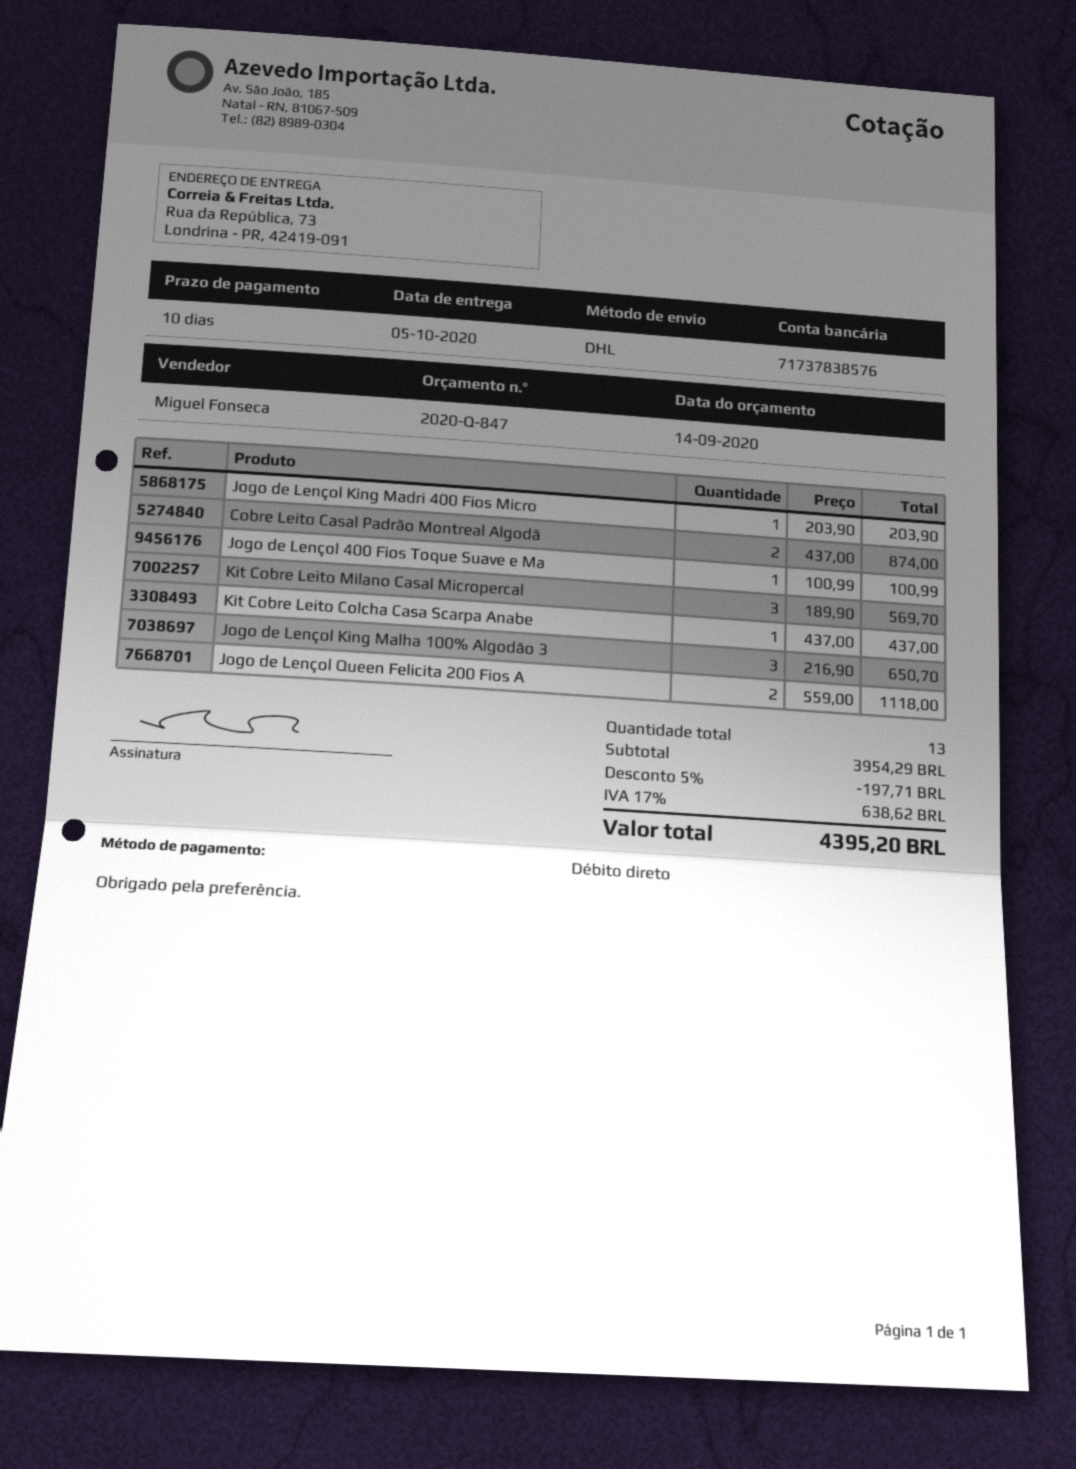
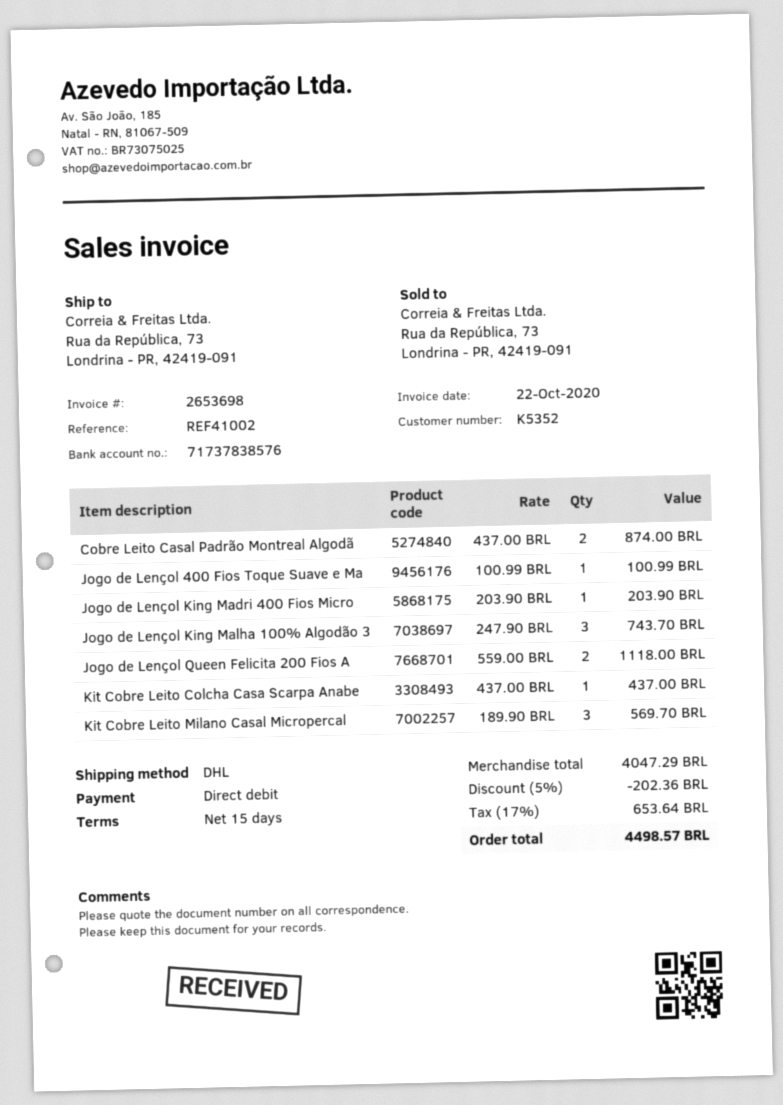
payment terms: 10 days -> 15 days
Jogo de Lençol King Malha 100% Algodão 3: 3 x 216.90 = 650.70 -> 3 x 247.90 = 743.70
subtotal: 3954.29 -> 4047.29
discount: 5% = 197.71 -> 5% = 202.36
tax: 17% = 638.62 -> 17% = 653.64
total: 4395.20 -> 4498.57

